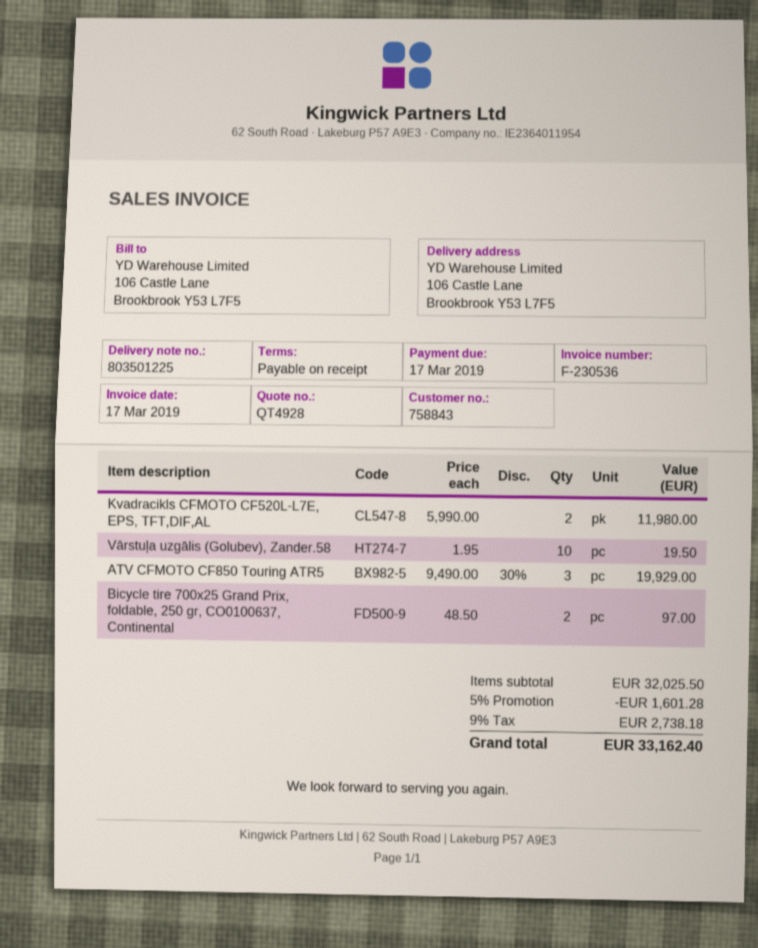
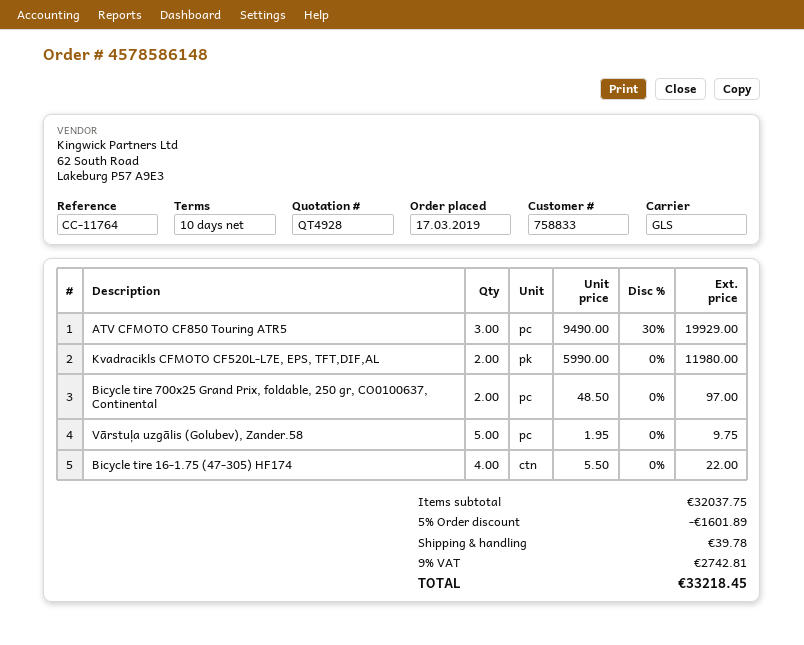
payment terms: on receipt -> 10 days
customer number: 758843 -> 758833
Vārstuļa uzgālis (Golubev), Zander.58: 10 x 1.95 = 19.50 -> 5 x 1.95 = 9.75
Bicycle tire 16-1.75 (47-305) HF174: none -> 4 x 5.50 = 22.00
subtotal: 32025.50 -> 32037.75
discount: 5% = 1601.28 -> 5% = 1601.89
shipping: none -> 39.78
tax: 9% = 2738.18 -> 9% = 2742.81
total: 33162.40 -> 33218.45

